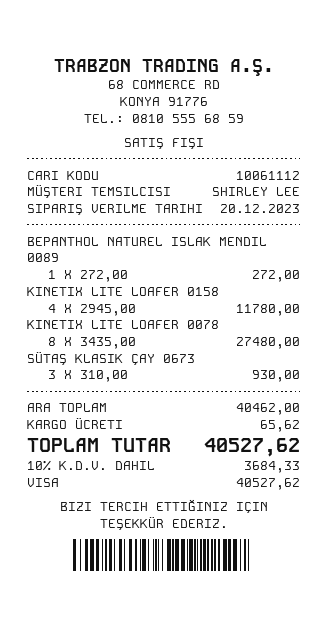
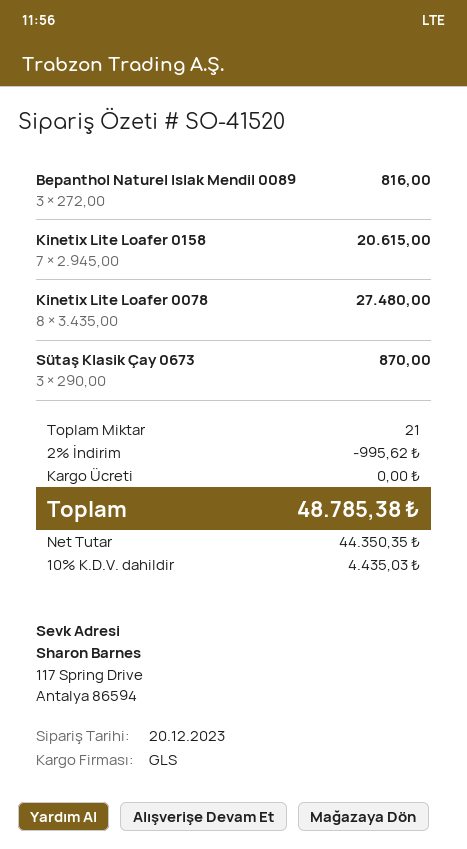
BEPANTHOL NATUREL ISLAK MENDIL 0089: 1 x 272.00 = 272.00 -> 3 x 272.00 = 816.00
KINETIX LITE LOAFER 0158: 4 x 2945.00 = 11780.00 -> 7 x 2945.00 = 20615.00
SÜTAŞ KLASIK ÇAY 0673: 3 x 310.00 = 930.00 -> 3 x 290.00 = 870.00
discount: none -> 2% = 995.62
shipping: 65.62 -> 0.00
tax: 10% = 3684.33 -> 10% = 4435.03
total: 40527.62 -> 48785.38

